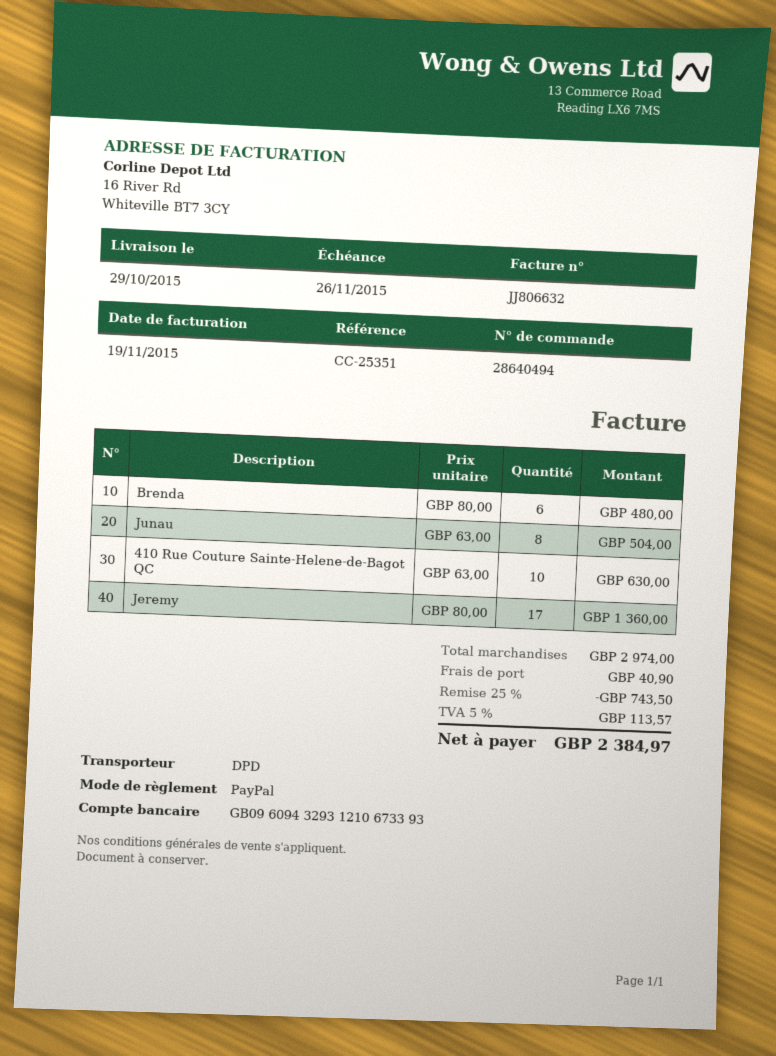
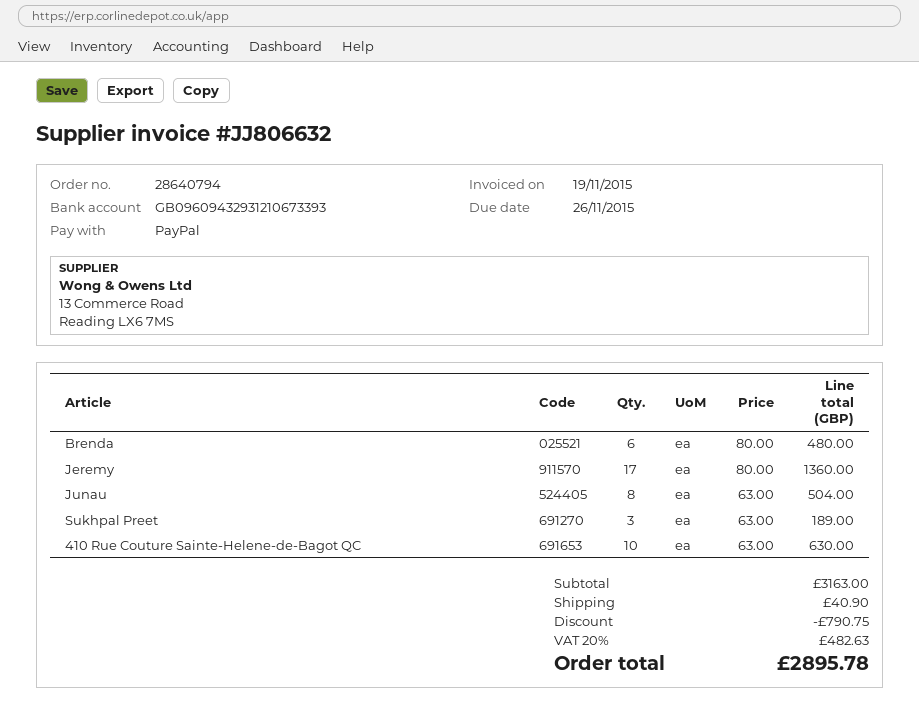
order number: 28640494 -> 28640794
Sukhpal Preet: none -> 3 x 63.00 = 189.00
subtotal: 2974.00 -> 3163.00
discount: 743.50 -> 790.75
tax: 5% = 113.57 -> 20% = 482.63
total: 2384.97 -> 2895.78

